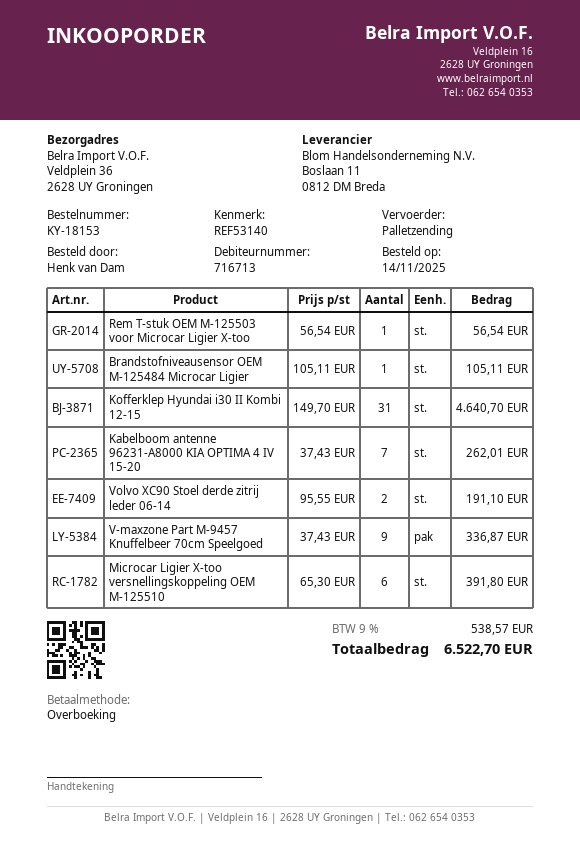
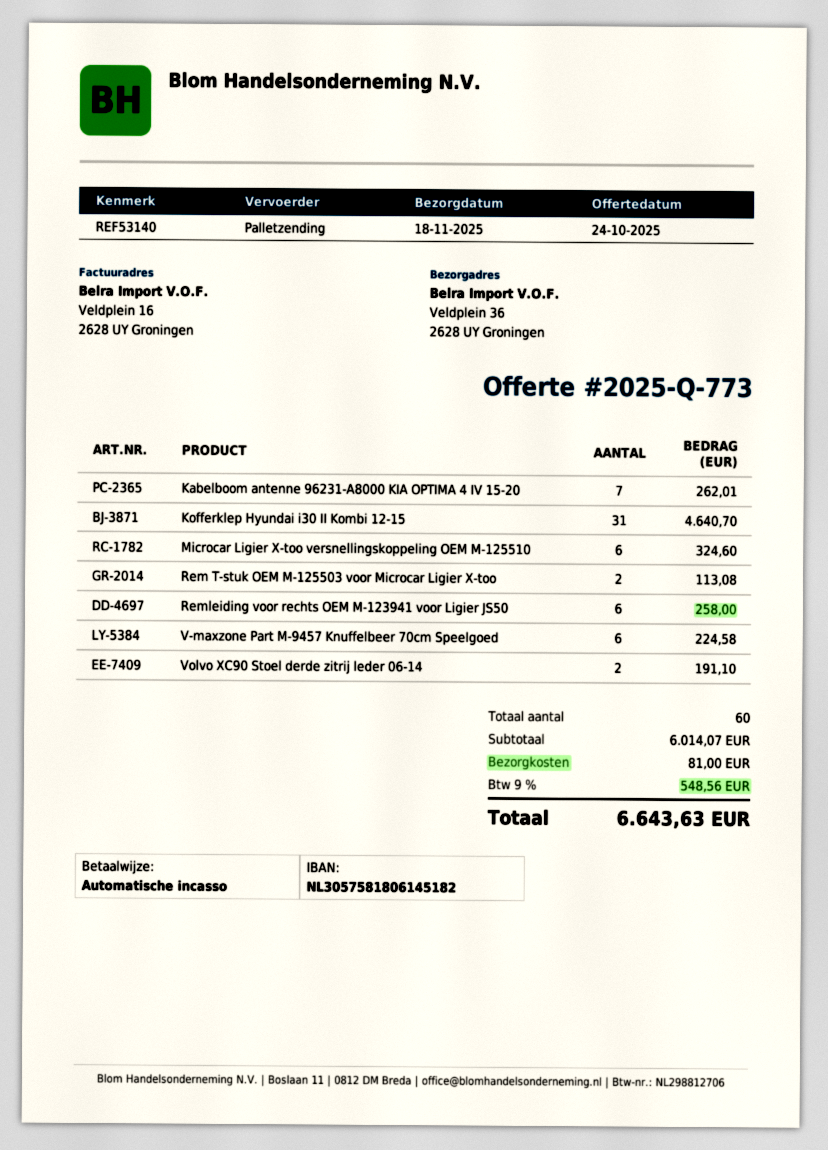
payment method: bank transfer -> direct debit
Rem T-stuk OEM M-125503 voor Microcar Ligier X-too: 1 for 56.54 -> 2 for 113.08
Brandstofniveausensor OEM M-125484 Microcar Ligier: 1 for 105.11 -> none
V-maxzone Part M-9457 Knuffelbeer 70cm Speelgoed: 9 for 336.87 -> 6 for 224.58
Microcar Ligier X-too versnellingskoppeling OEM M-125510: 6 for 391.80 -> 6 for 324.60
Remleiding voor rechts OEM M-123941 voor Ligier JS50: none -> 6 for 258.00
shipping: none -> 81.00
tax: 9% = 538.57 -> 9% = 548.56
total: 6522.70 -> 6643.63

